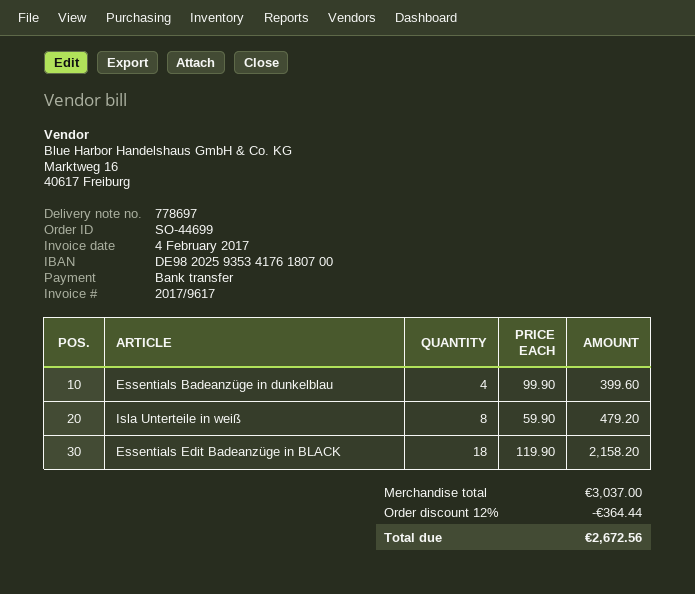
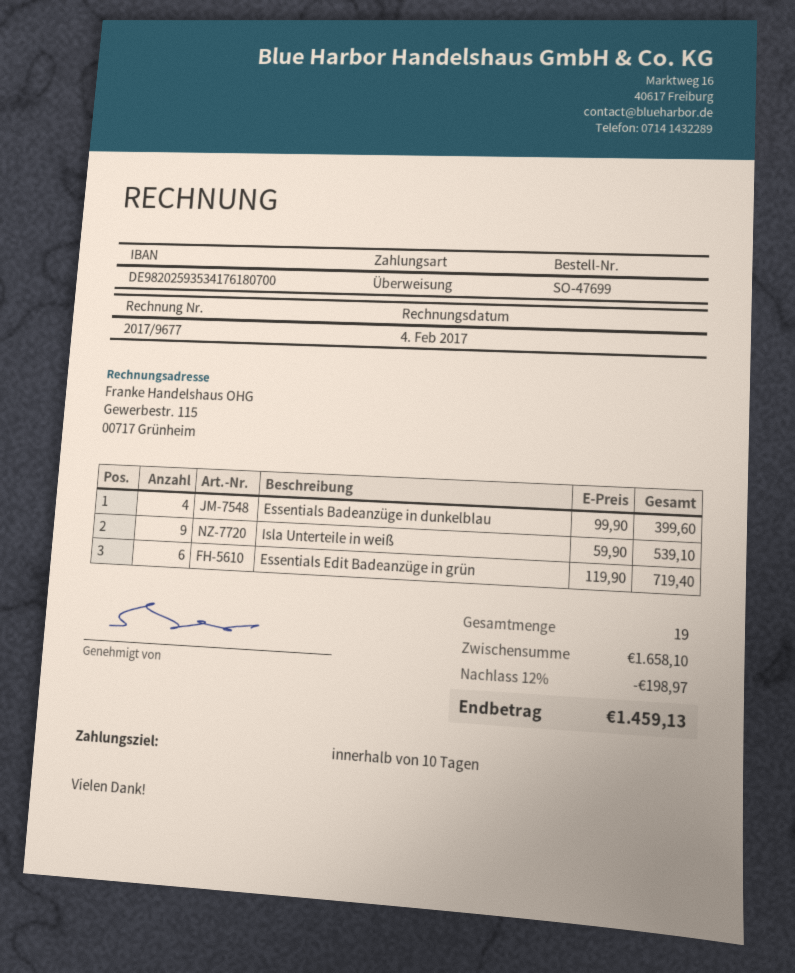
order number: SO-44699 -> SO-47699
invoice number: 2017/9617 -> 2017/9677
Isla Unterteile in weiß: 8 x 59.90 = 479.20 -> 9 x 59.90 = 539.10
Essentials Edit Badeanzüge in BLACK: 18 x 119.90 = 2158.20 -> none
Essentials Edit Badeanzüge in grün: none -> 6 x 119.90 = 719.40
subtotal: 3037.00 -> 1658.10
discount: 12% = 364.44 -> 12% = 198.97
total: 2672.56 -> 1459.13

